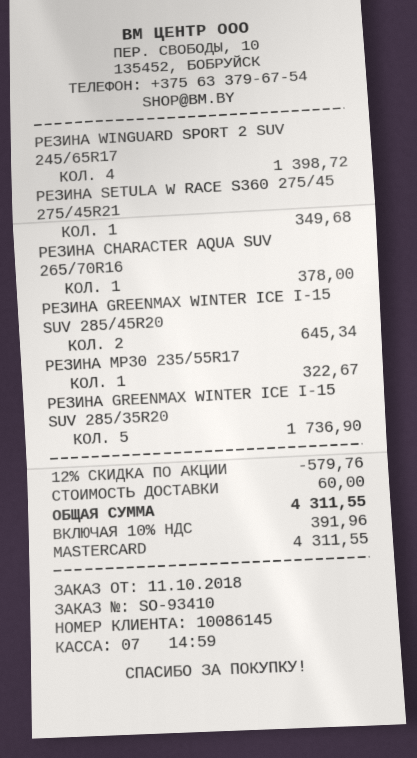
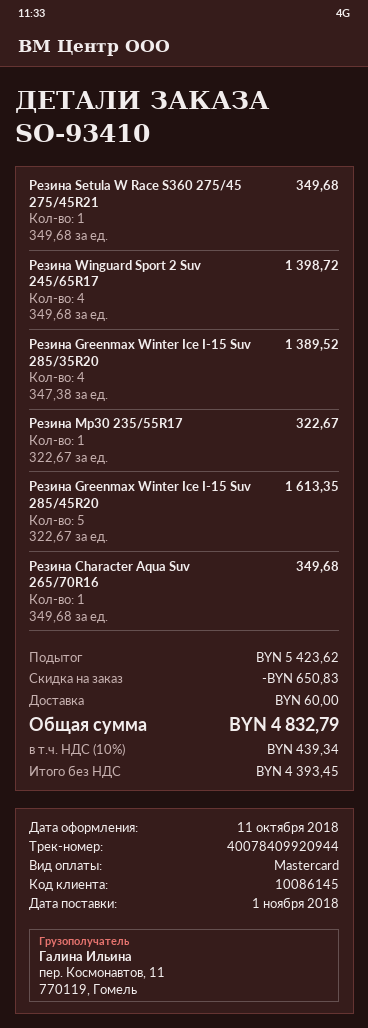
РЕЗИНА CHARACTER AQUA SUV 265/70R16: 1 for 378.00 -> 1 for 349.68
РЕЗИНА GREENMAX WINTER ICE I-15 SUV 285/45R20: 2 for 645.34 -> 5 for 1613.35
РЕЗИНА GREENMAX WINTER ICE I-15 SUV 285/35R20: 5 for 1736.90 -> 4 for 1389.52
discount: 579.76 -> 650.83
tax: 10% = 391.96 -> 10% = 439.34
total: 4311.55 -> 4832.79

